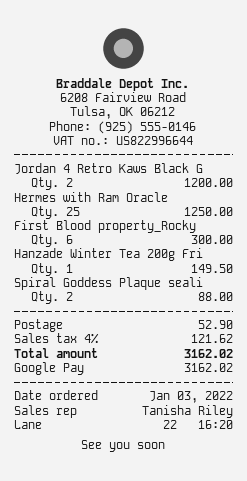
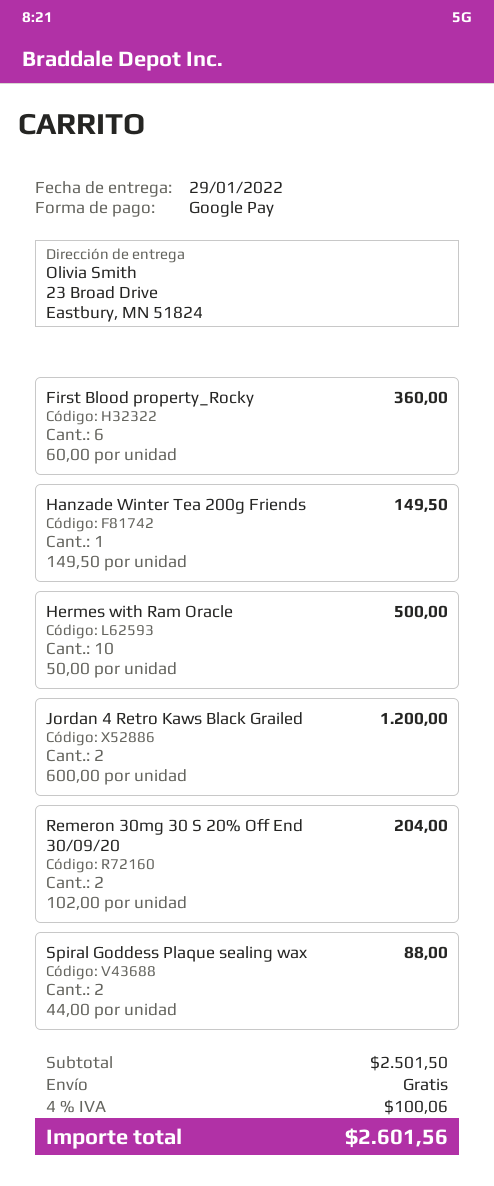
Hermes with Ram Oracle: 25 for 1250.00 -> 10 for 500.00
First Blood property_Rocky: 6 for 300.00 -> 6 for 360.00
Remeron 30mg 30 S 20% Off End 30/09/20: none -> 2 for 204.00
shipping: 52.90 -> 0.00
tax: 4% = 121.62 -> 4% = 100.06
total: 3162.02 -> 2601.56

